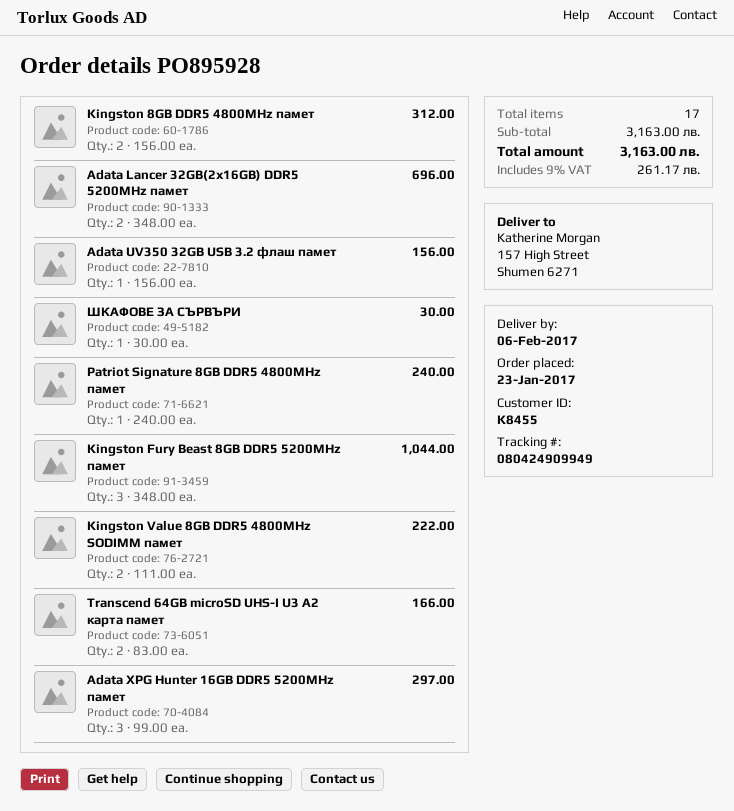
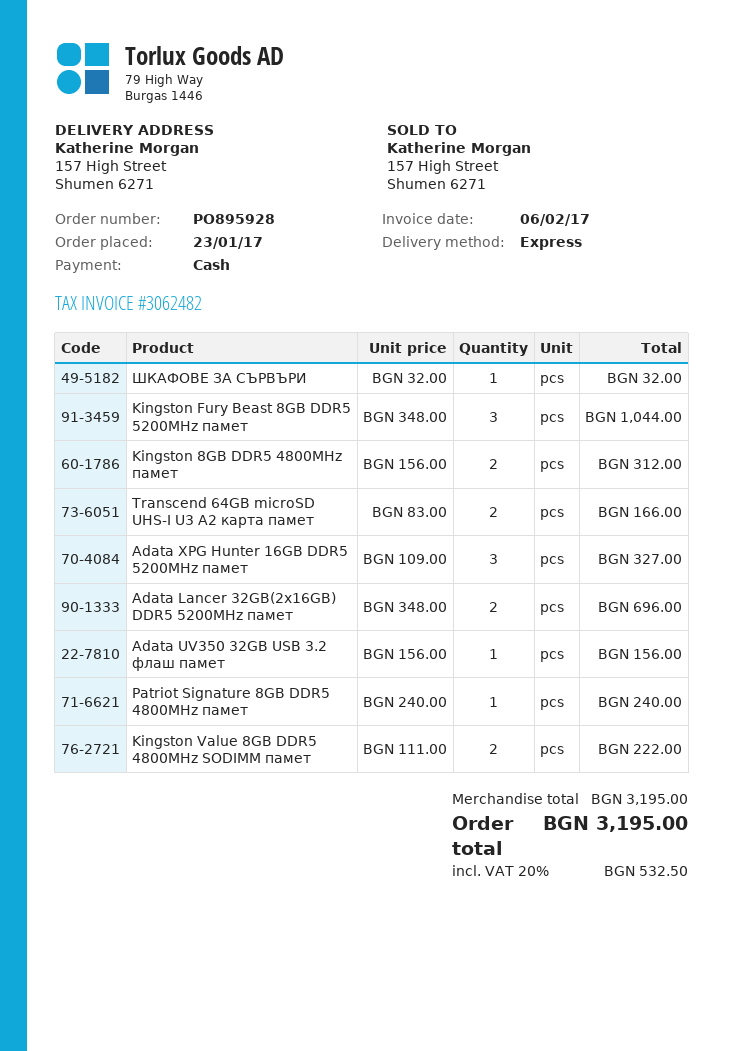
ШКАФОВЕ ЗА СЪРВЪРИ: 1 x 30.00 = 30.00 -> 1 x 32.00 = 32.00
Adata XPG Hunter 16GB DDR5 5200MHz памет: 3 x 99.00 = 297.00 -> 3 x 109.00 = 327.00
subtotal: 3163.00 -> 3195.00
tax: 9% = 261.17 -> 20% = 532.50
total: 3163.00 -> 3195.00

